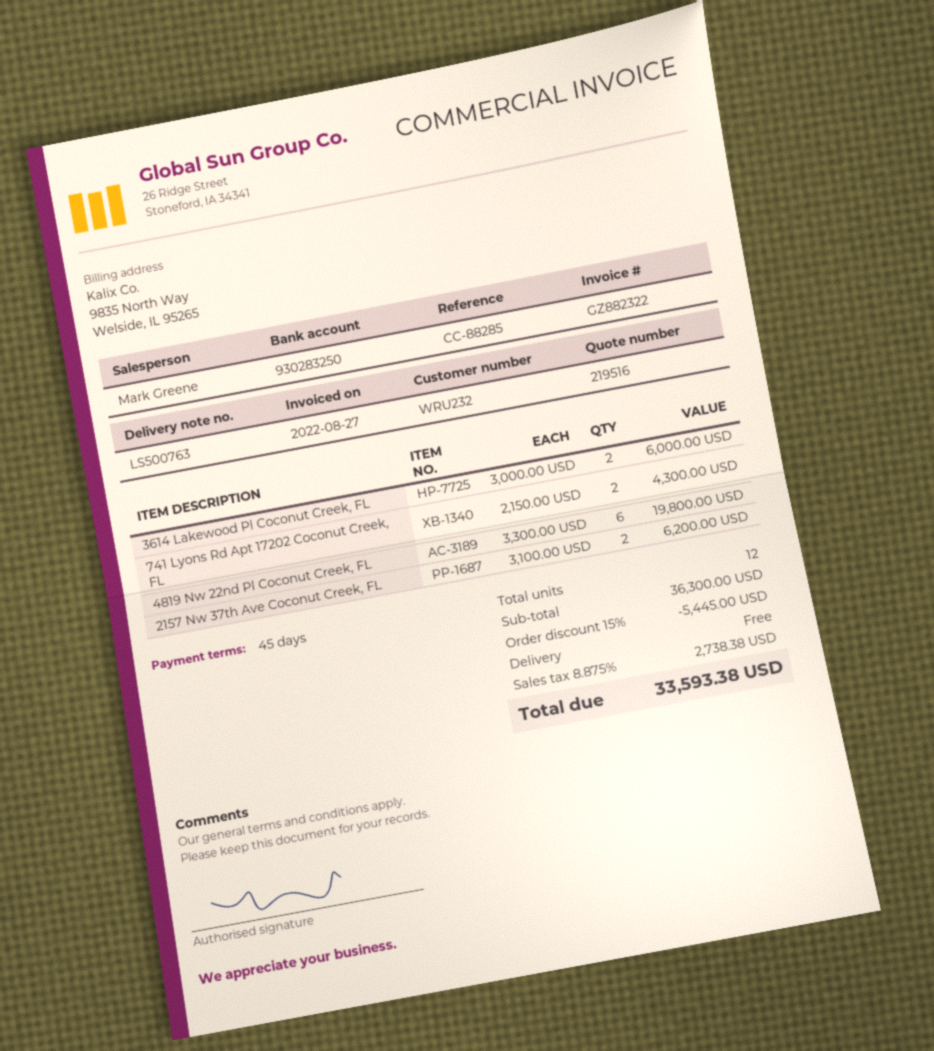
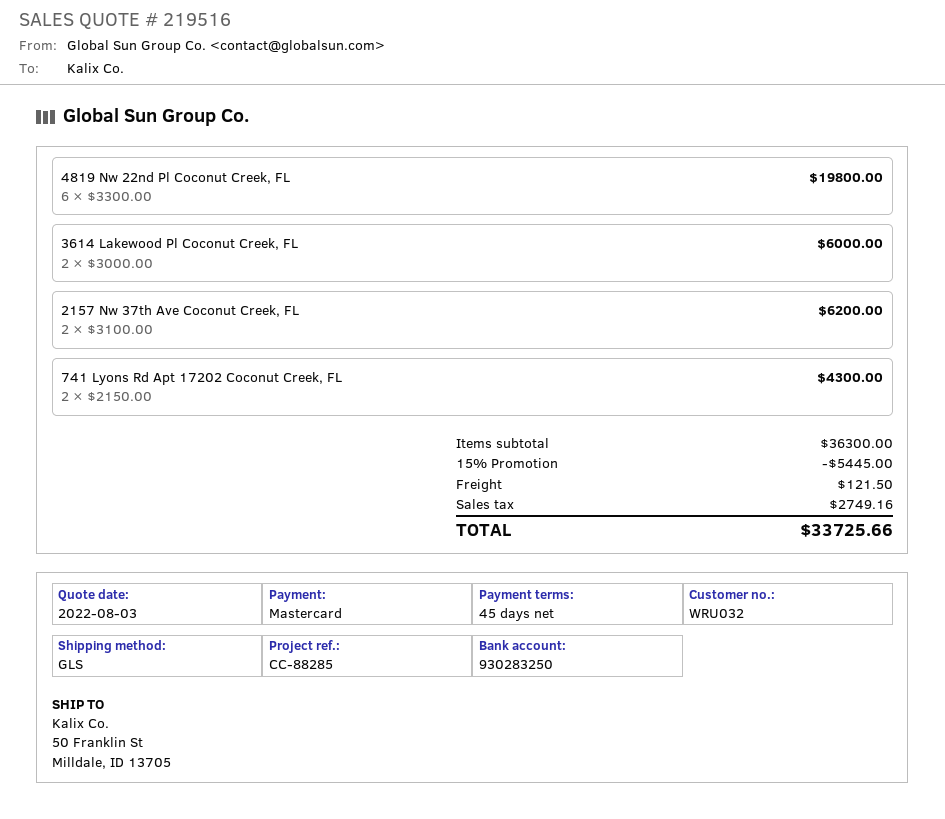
customer number: WRU232 -> WRU032
shipping: 0.00 -> 121.50
tax: 2738.38 -> 2749.16
total: 33593.38 -> 33725.66

